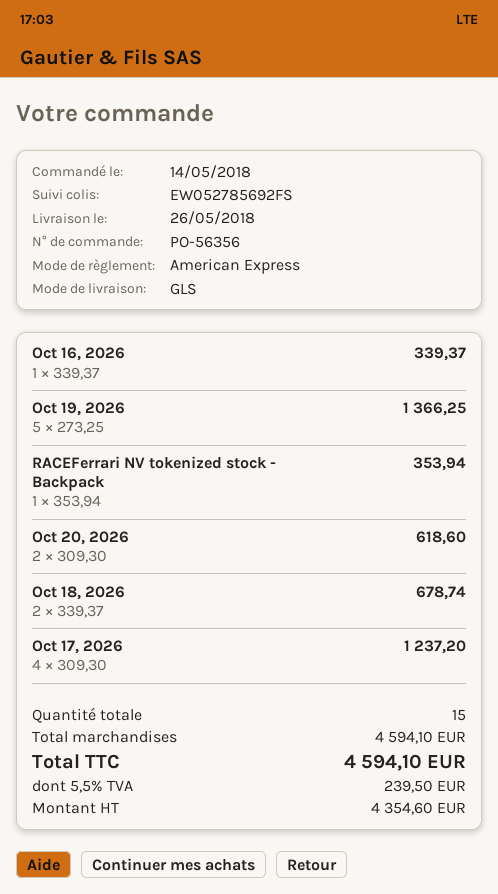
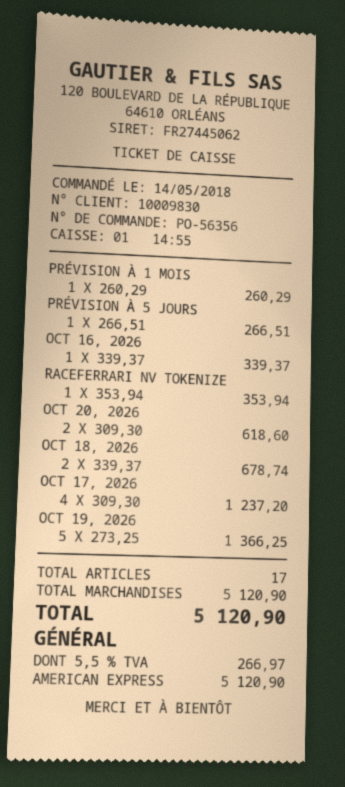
PRÉVISION À 1 MOIS: none -> 1 x 260.29 = 260.29
PRÉVISION À 5 JOURS: none -> 1 x 266.51 = 266.51
total quantity: 15 -> 17
subtotal: 4594.10 -> 5120.90
tax: 5.5% = 239.50 -> 5.5% = 266.97
total: 4594.10 -> 5120.90

